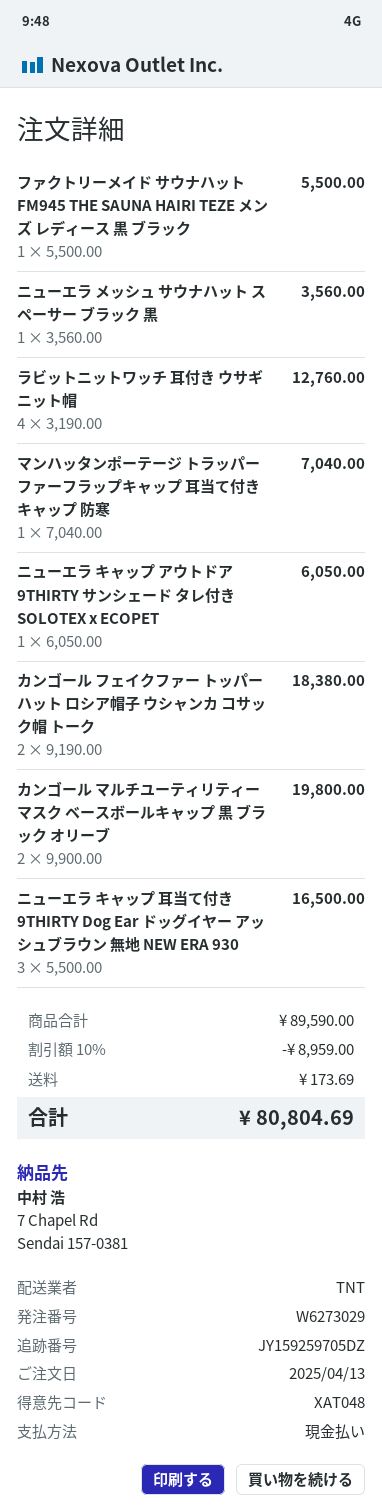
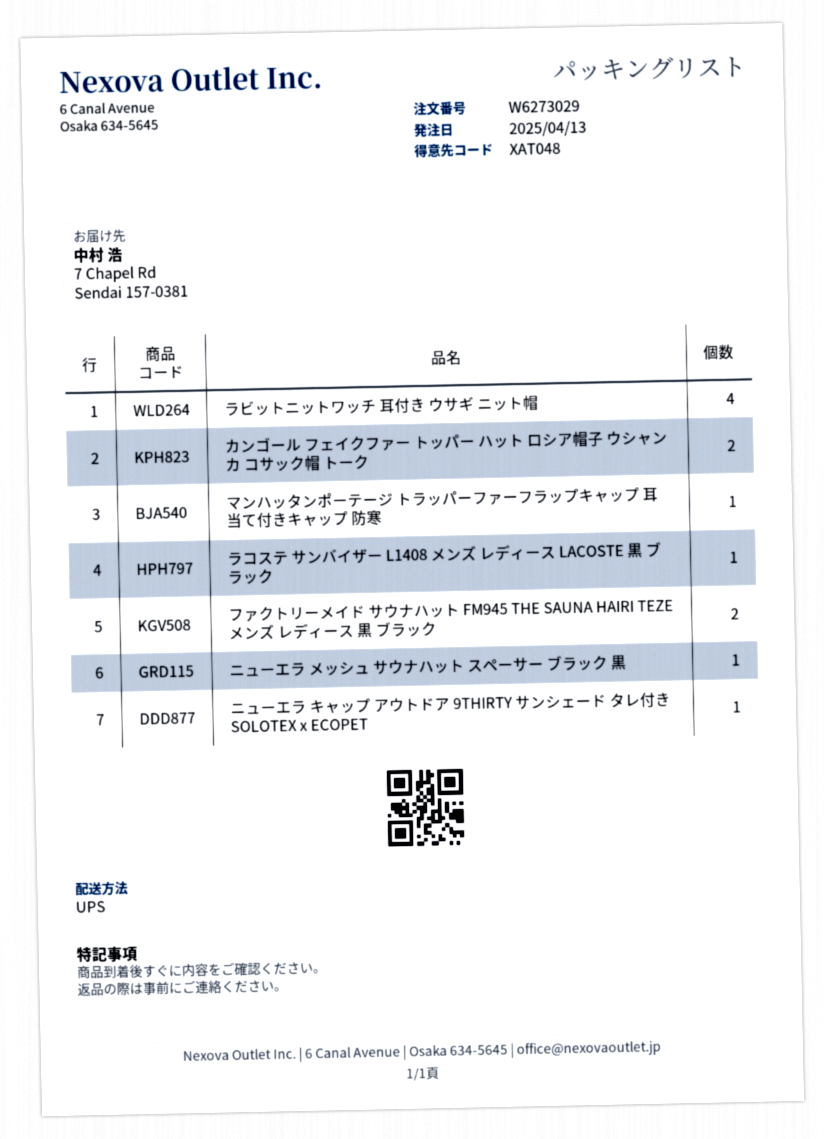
shipping method: TNT -> UPS
ファクトリーメイド サウナハット FM945 THE SAUNA HAIRI TEZE メンズ レディース 黒 ブラック: 1 -> 2
カンゴール マルチユーティリティーマスク ベースボールキャップ 黒 ブラック オリーブ: 2 -> none
ニューエラ キャップ 耳当て付き 9THIRTY Dog Ear ドッグイヤー アッシュブラウン 無地 NEW ERA 930: 3 -> none
ラコステ サンバイザー L1408 メンズ レディース LACOSTE 黒 ブラック: none -> 1

